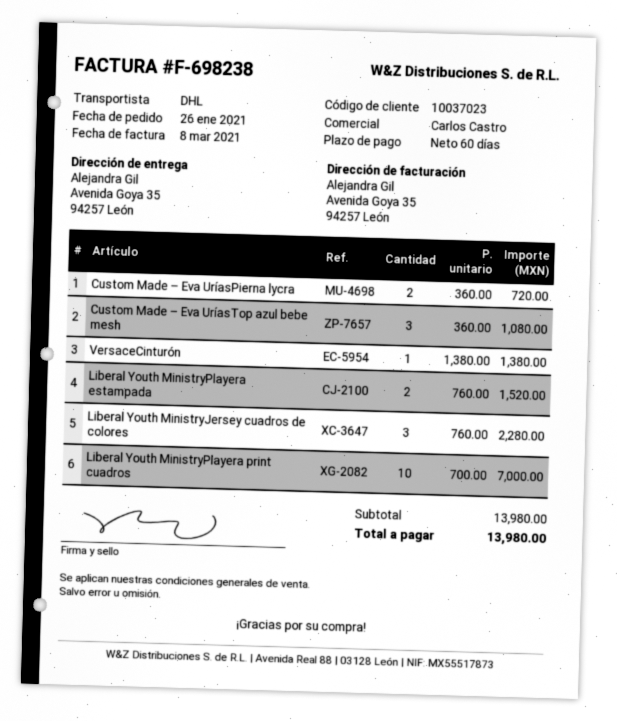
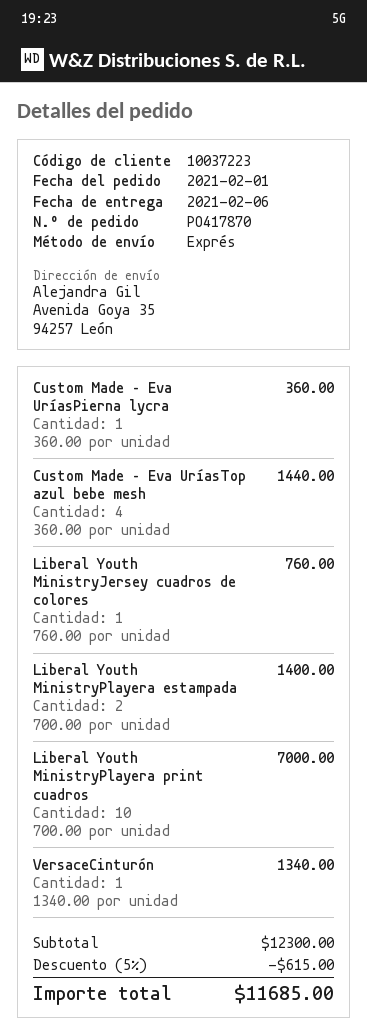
order date: 2021-01-26 -> 2021-02-01
customer number: 10037023 -> 10037223
shipping method: DHL -> express
Custom Made – Eva UríasPierna lycra: 2 x 360.00 = 720.00 -> 1 x 360.00 = 360.00
Custom Made – Eva UríasTop azul bebe mesh: 3 x 360.00 = 1080.00 -> 4 x 360.00 = 1440.00
VersaceCinturón: 1 x 1380.00 = 1380.00 -> 1 x 1340.00 = 1340.00
Liberal Youth MinistryPlayera estampada: 2 x 760.00 = 1520.00 -> 2 x 700.00 = 1400.00
Liberal Youth MinistryJersey cuadros de colores: 3 x 760.00 = 2280.00 -> 1 x 760.00 = 760.00
subtotal: 13980.00 -> 12300.00
discount: none -> 5% = 615.00
total: 13980.00 -> 11685.00

